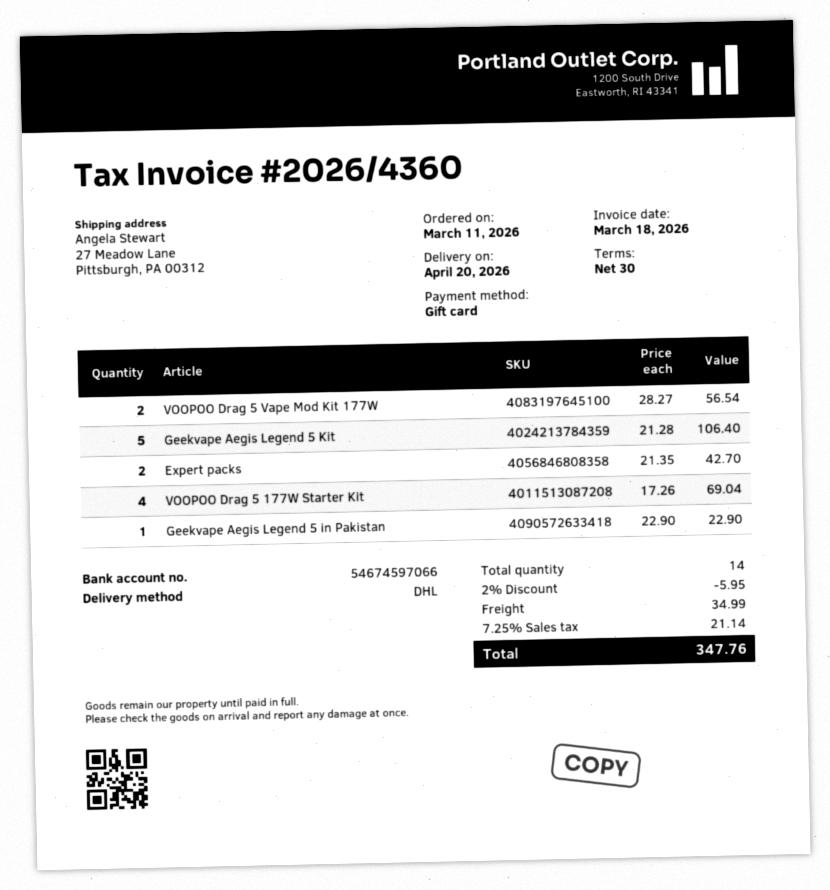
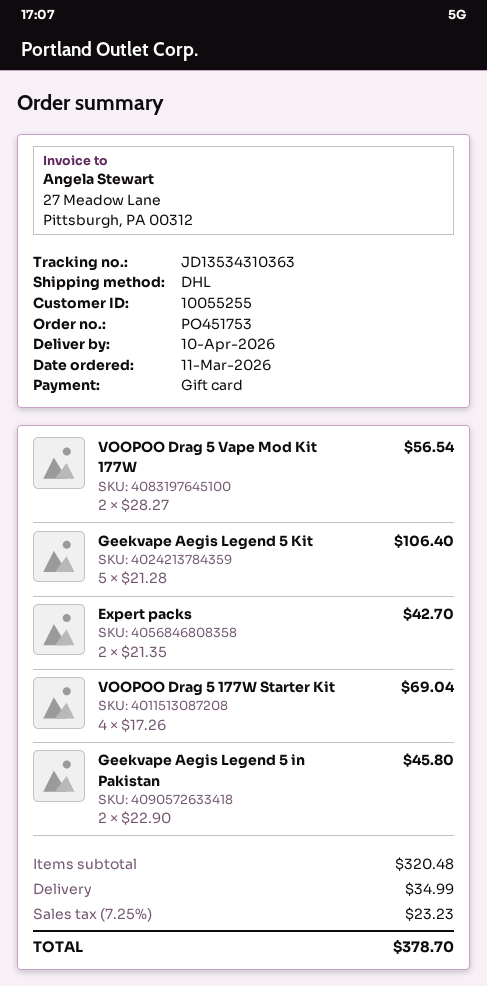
delivery date: 2026-04-20 -> 2026-04-10
Geekvape Aegis Legend 5 in Pakistan: 1 x 22.90 = 22.90 -> 2 x 22.90 = 45.80
discount: 2% = 5.95 -> none
tax: 7.25% = 21.14 -> 7.25% = 23.23
total: 347.76 -> 378.70

